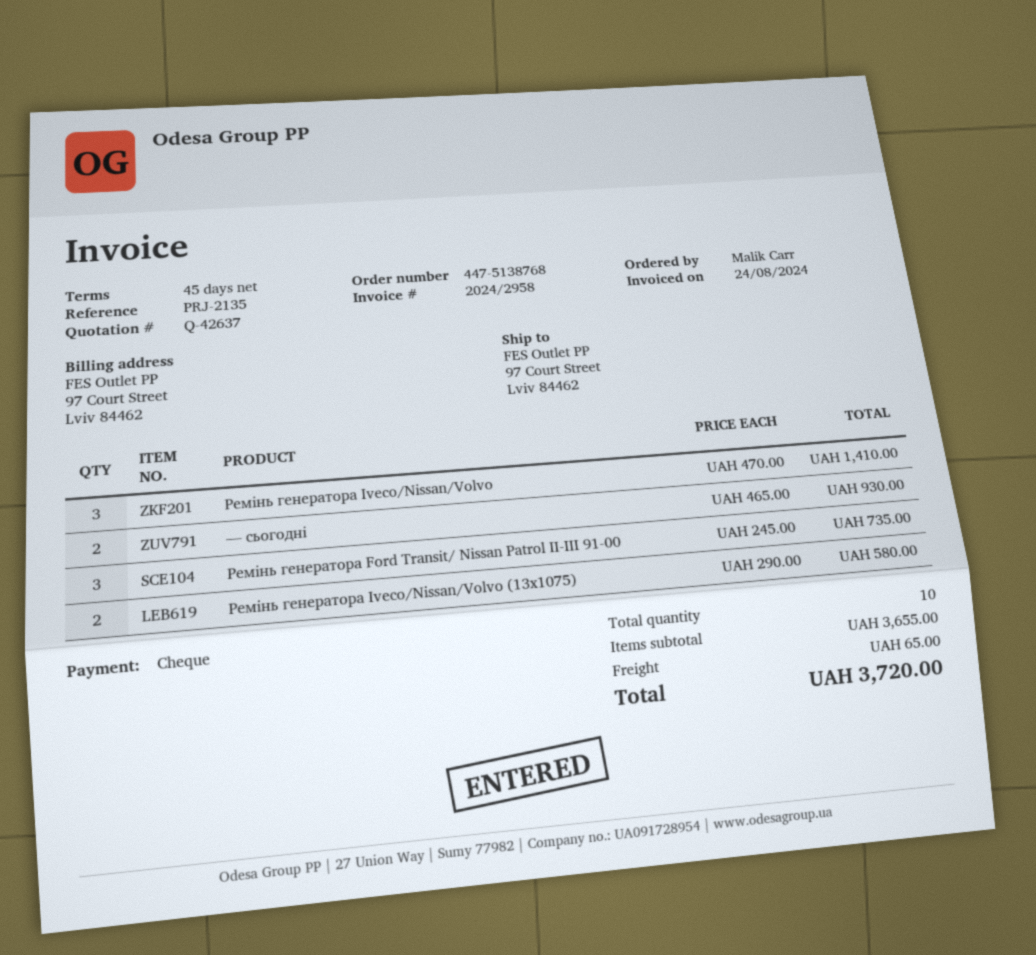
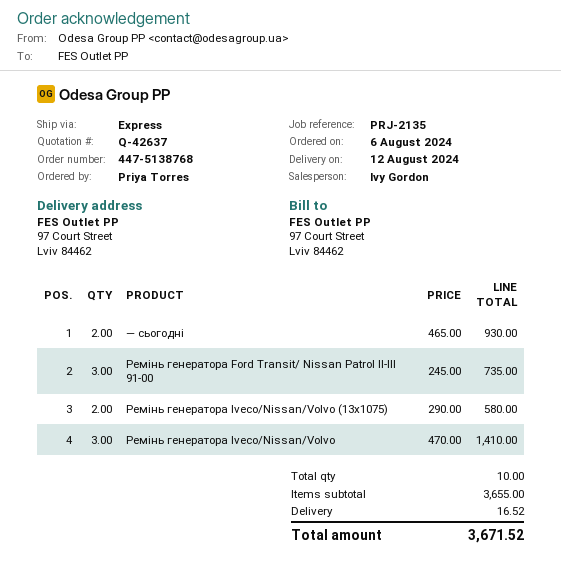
ordered by: Malik Carr -> Priya Torres
shipping: 65.00 -> 16.52
total: 3720.00 -> 3671.52

